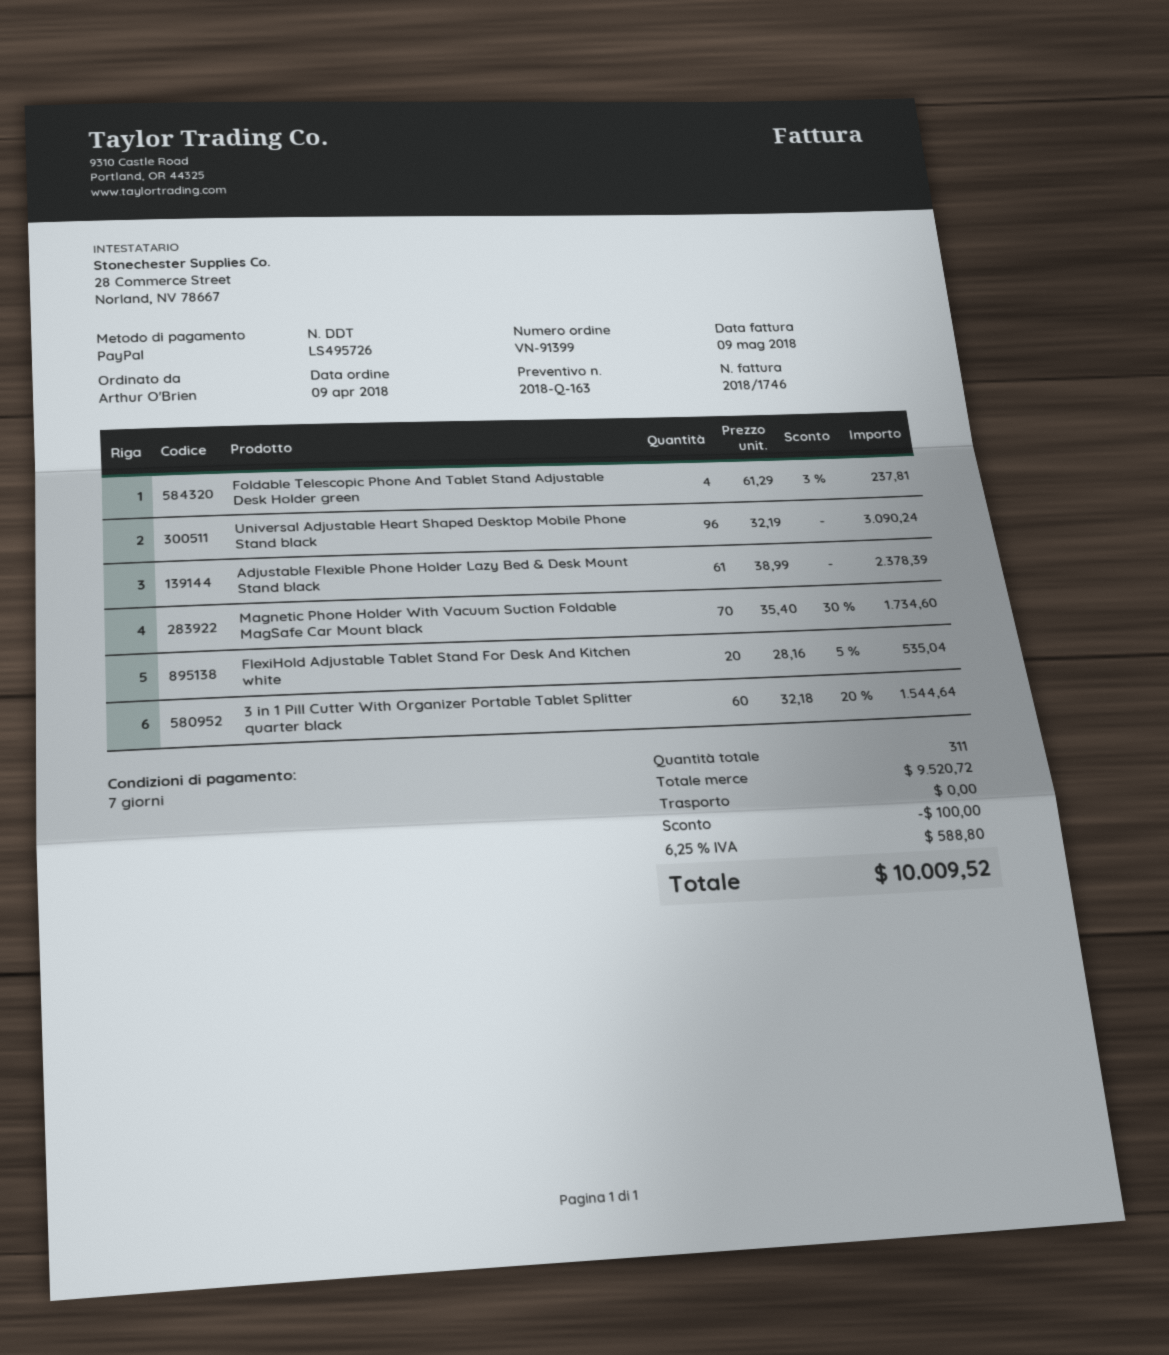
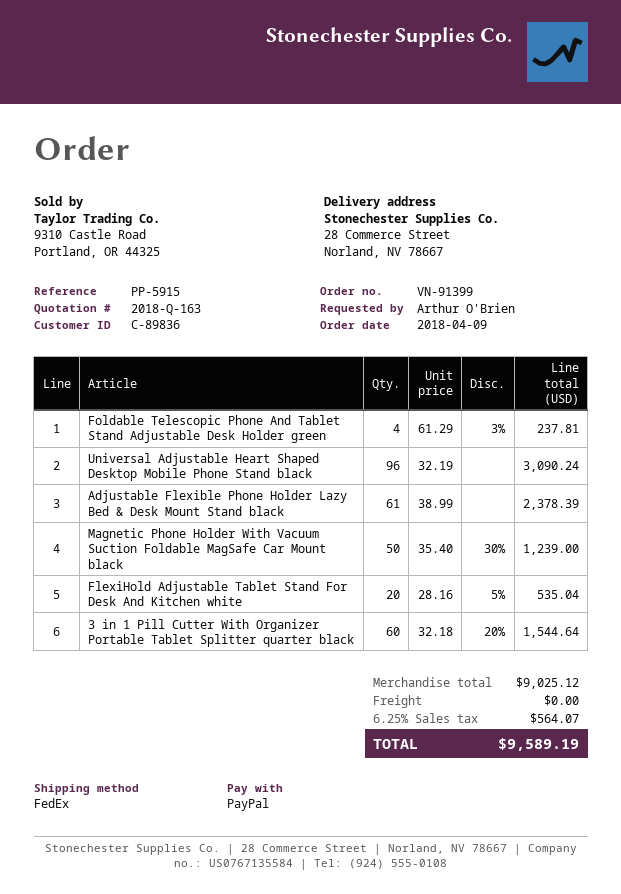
Magnetic Phone Holder With Vacuum Suction Foldable MagSafe Car Mount black: 70 x 35.40 - 30% = 1734.60 -> 50 x 35.40 - 30% = 1239.00
subtotal: 9520.72 -> 9025.12
discount: 100.00 -> none
tax: 6.25% = 588.80 -> 6.25% = 564.07
total: 10009.52 -> 9589.19

